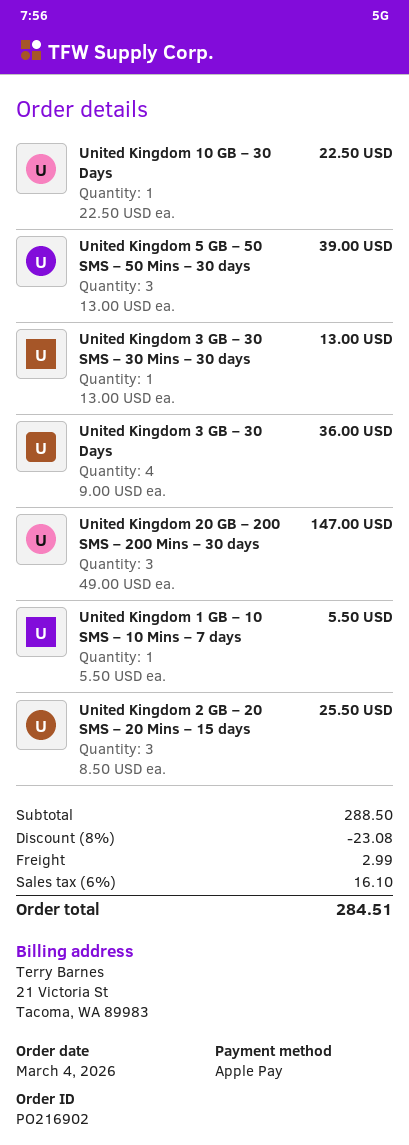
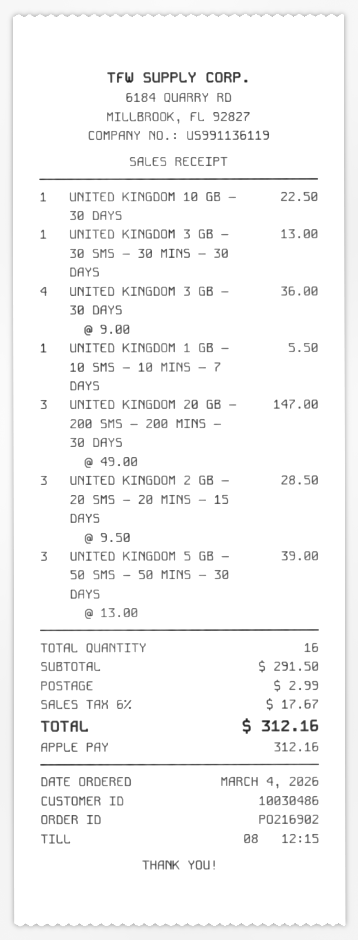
United Kingdom 2 GB – 20 SMS – 20 Mins – 15 days: 3 x 8.50 = 25.50 -> 3 x 9.50 = 28.50
subtotal: 288.50 -> 291.50
discount: 8% = 23.08 -> none
tax: 6% = 16.10 -> 6% = 17.67
total: 284.51 -> 312.16

